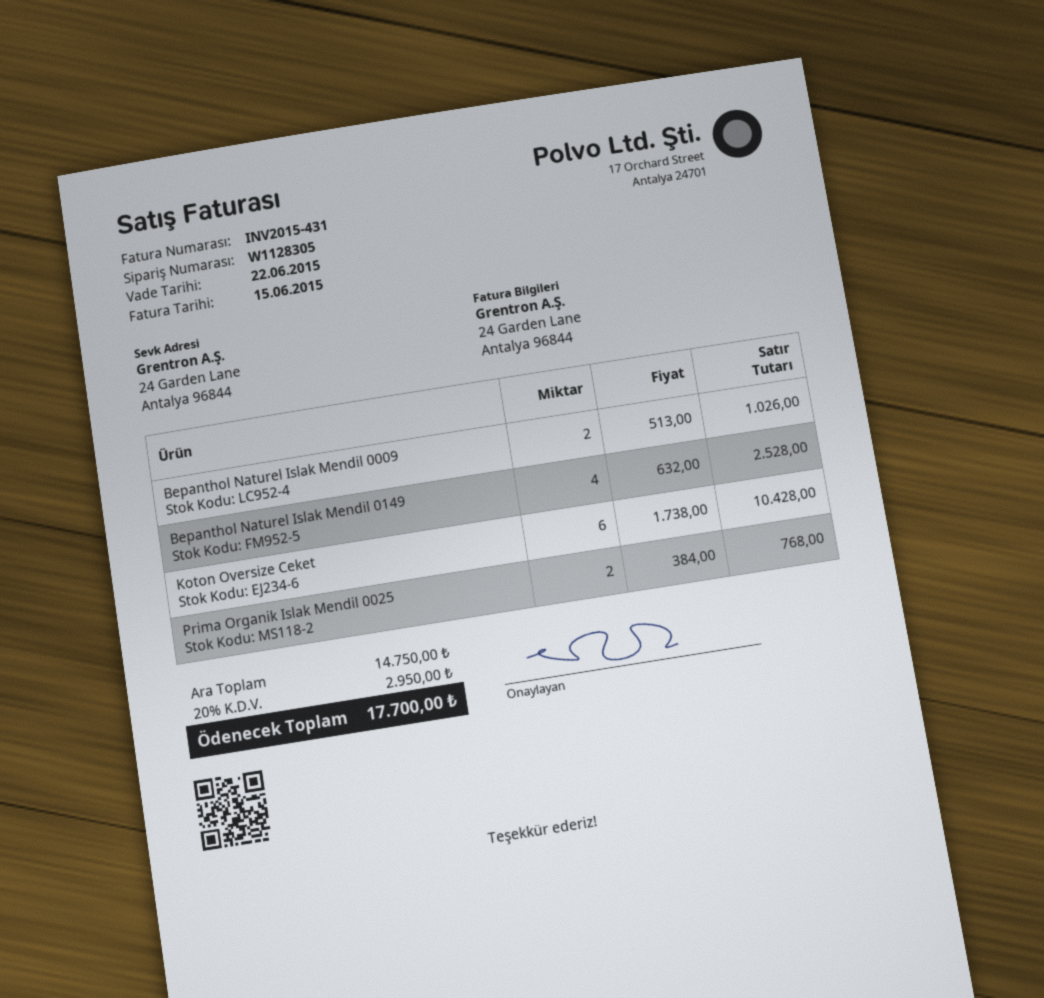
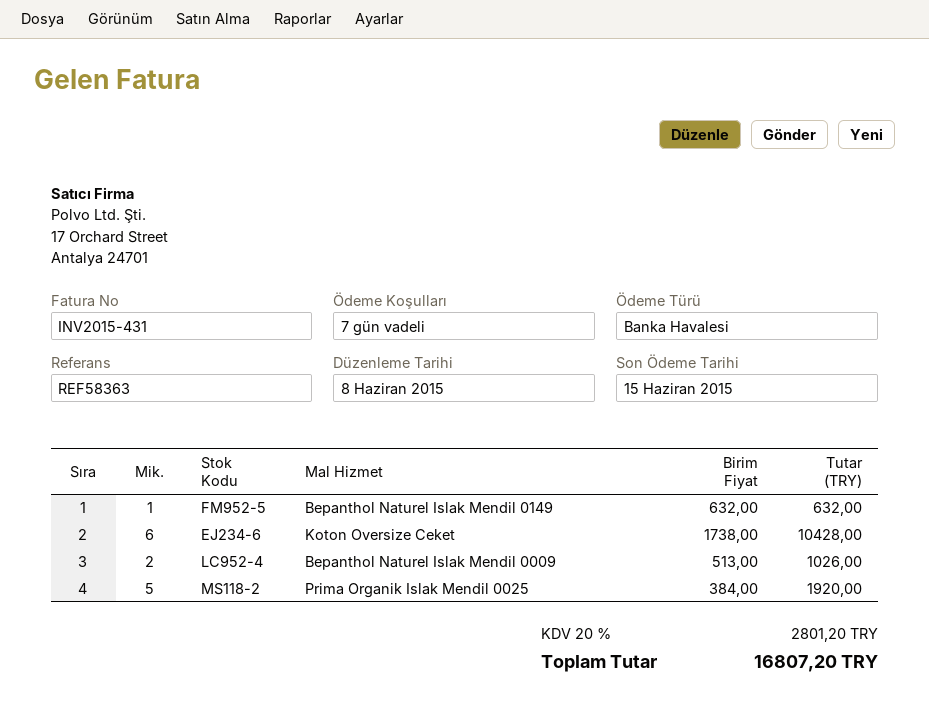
invoice date: 2015-06-15 -> 2015-06-08
due date: 2015-06-22 -> 2015-06-15
Bepanthol Naturel Islak Mendil 0149: 4 x 632.00 = 2528.00 -> 1 x 632.00 = 632.00
Prima Organik Islak Mendil 0025: 2 x 384.00 = 768.00 -> 5 x 384.00 = 1920.00
tax: 20% = 2950.00 -> 20% = 2801.20
total: 17700.00 -> 16807.20

